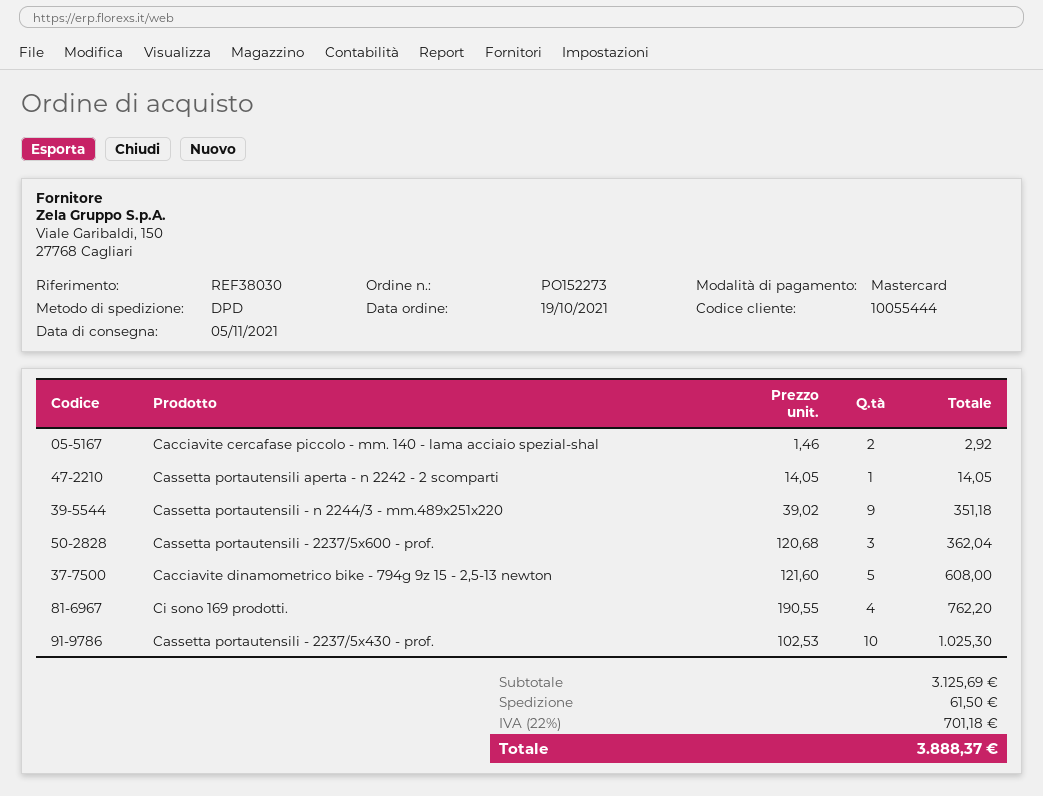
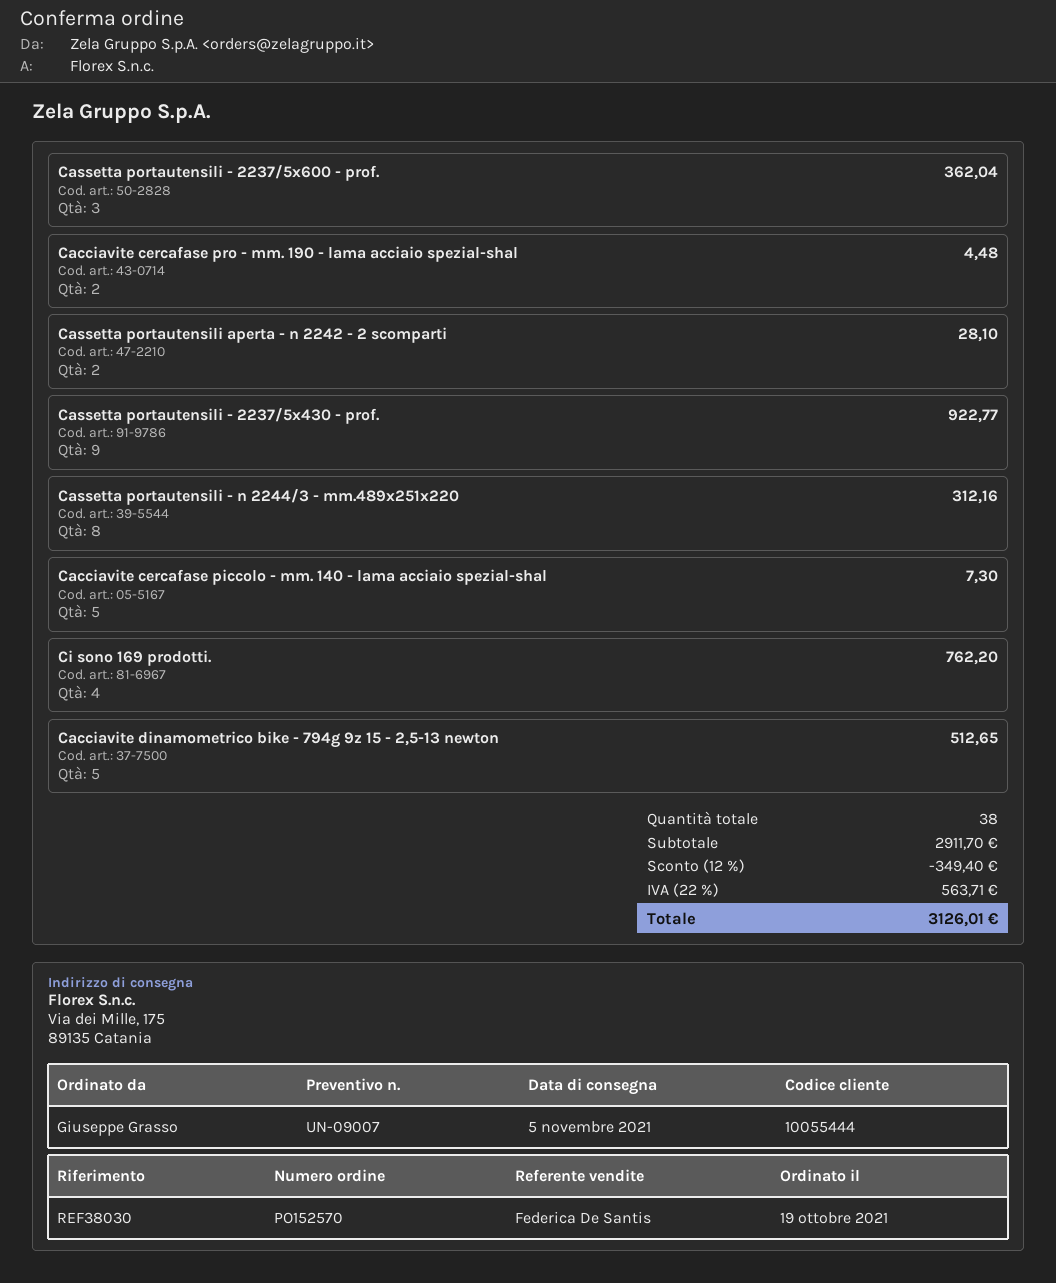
order number: PO152273 -> PO152570
Cacciavite cercafase piccolo - mm. 140 - lama acciaio spezial-shal: 2 for 2.92 -> 5 for 7.30
Cassetta portautensili aperta - n 2242 - 2 scomparti: 1 for 14.05 -> 2 for 28.10
Cassetta portautensili - n 2244/3 - mm.489x251x220: 9 for 351.18 -> 8 for 312.16
Cacciavite dinamometrico bike - 794g 9z 15 - 2,5-13 newton: 5 for 608.00 -> 5 for 512.65
Cassetta portautensili - 2237/5x430 - prof.: 10 for 1025.30 -> 9 for 922.77
Cacciavite cercafase pro - mm. 190 - lama acciaio spezial-shal: none -> 2 for 4.48
subtotal: 3125.69 -> 2911.70
discount: none -> 12% = 349.40
shipping: 61.50 -> none
tax: 22% = 701.18 -> 22% = 563.71
total: 3888.37 -> 3126.01

